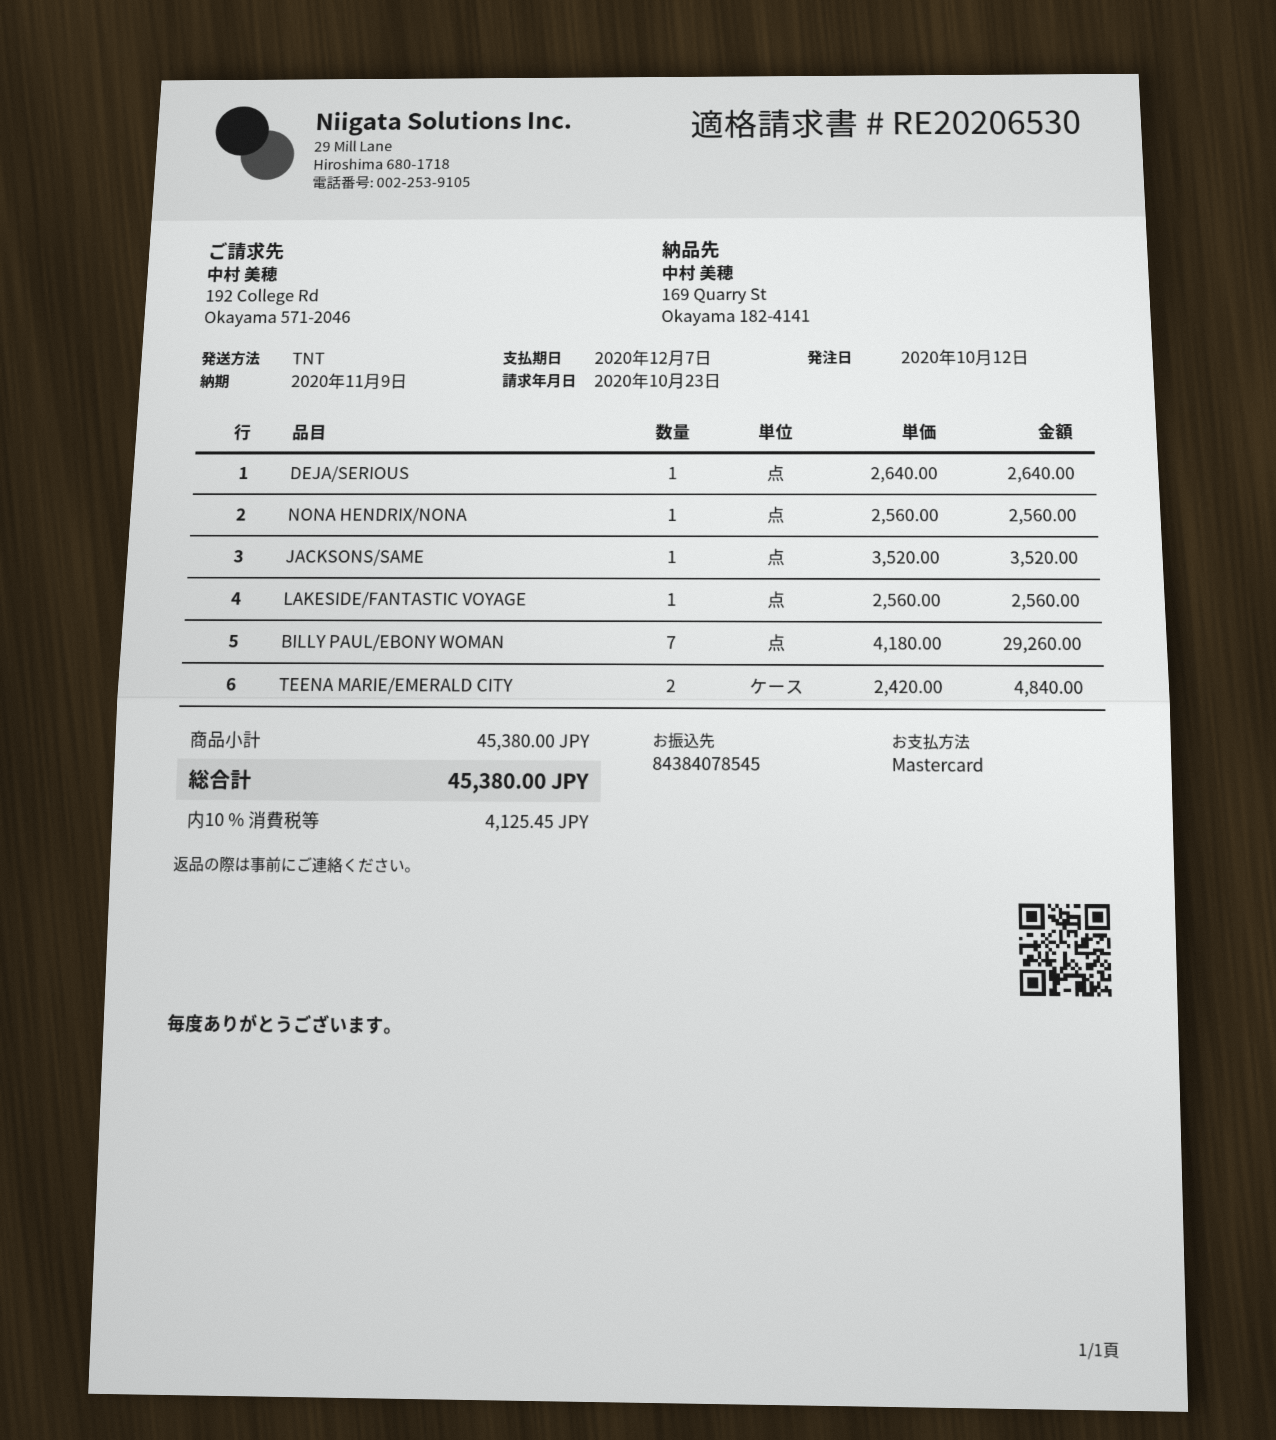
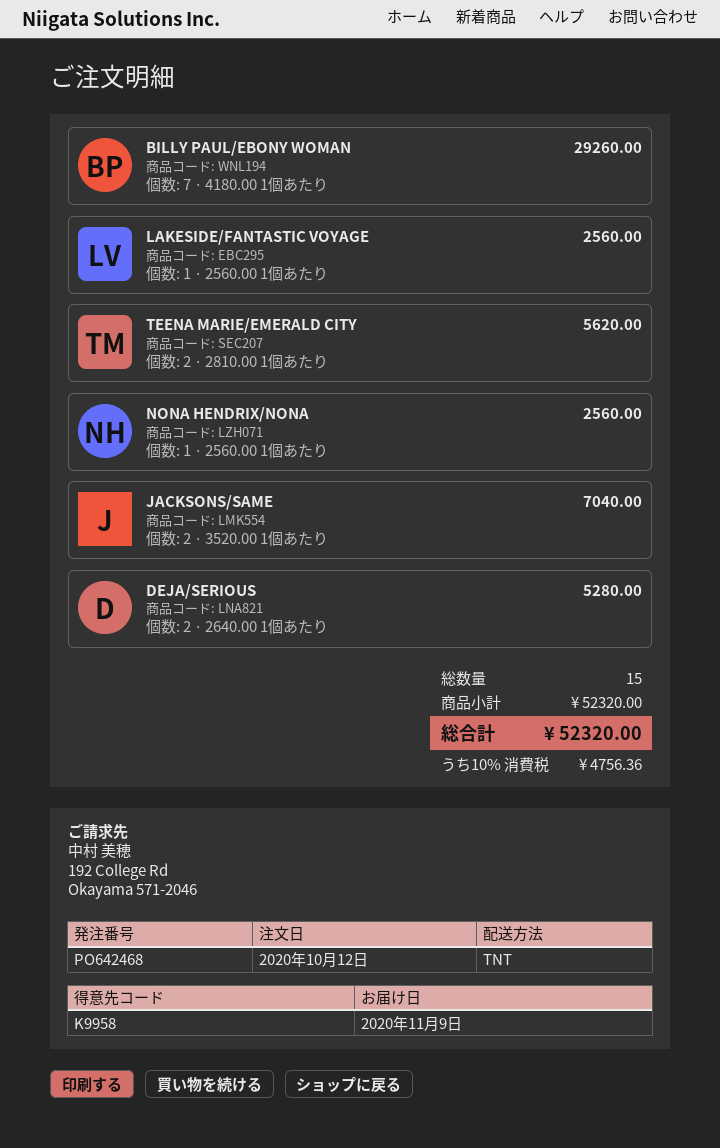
DEJA/SERIOUS: 1 x 2640.00 = 2640.00 -> 2 x 2640.00 = 5280.00
JACKSONS/SAME: 1 x 3520.00 = 3520.00 -> 2 x 3520.00 = 7040.00
TEENA MARIE/EMERALD CITY: 2 x 2420.00 = 4840.00 -> 2 x 2810.00 = 5620.00
subtotal: 45380.00 -> 52320.00
tax: 10% = 4125.45 -> 10% = 4756.36
total: 45380.00 -> 52320.00

